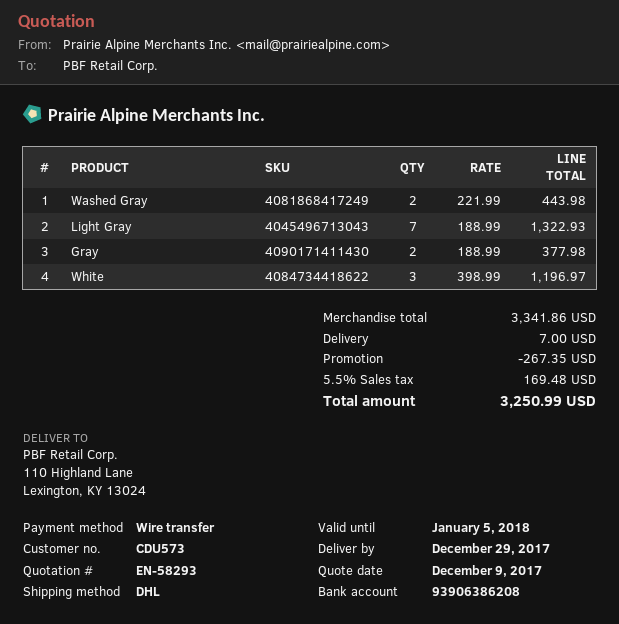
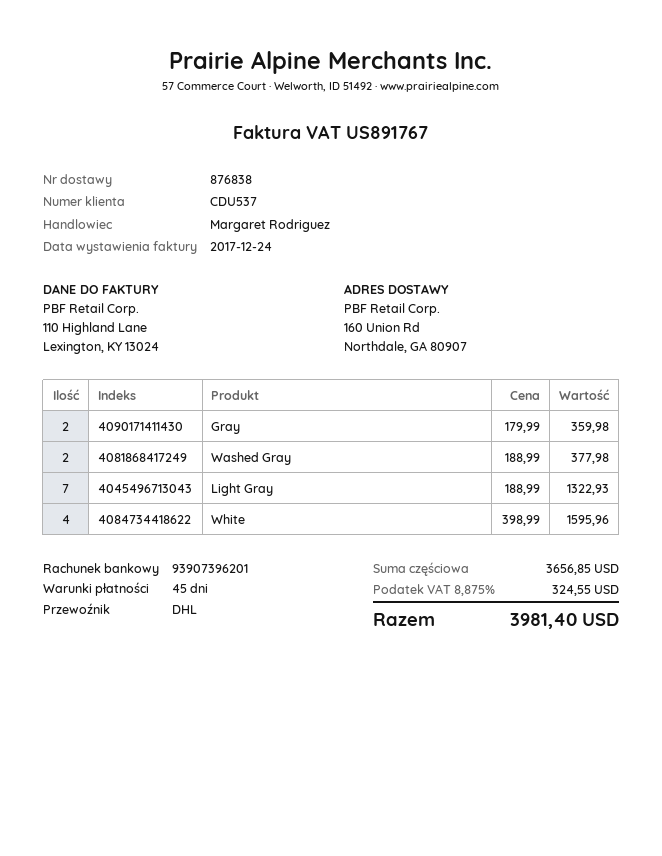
customer number: CDU573 -> CDU537
bank account: 93906386208 -> 93907396201
ship to: 110 Highland Lane, Lexington, KY 13024 -> 160 Union Rd, Northdale, GA 80907
Washed Gray: 2 x 221.99 = 443.98 -> 2 x 188.99 = 377.98
Gray: 2 x 188.99 = 377.98 -> 2 x 179.99 = 359.98
White: 3 x 398.99 = 1196.97 -> 4 x 398.99 = 1595.96
subtotal: 3341.86 -> 3656.85
discount: 267.35 -> none
shipping: 7.00 -> none
tax: 5.5% = 169.48 -> 8.875% = 324.55
total: 3250.99 -> 3981.40

